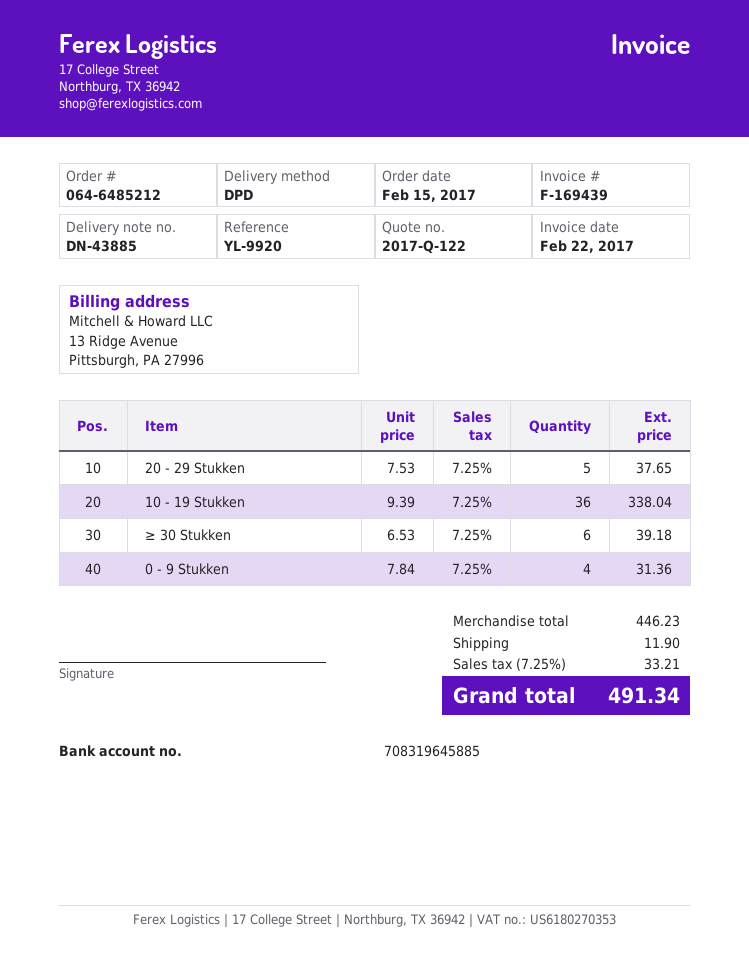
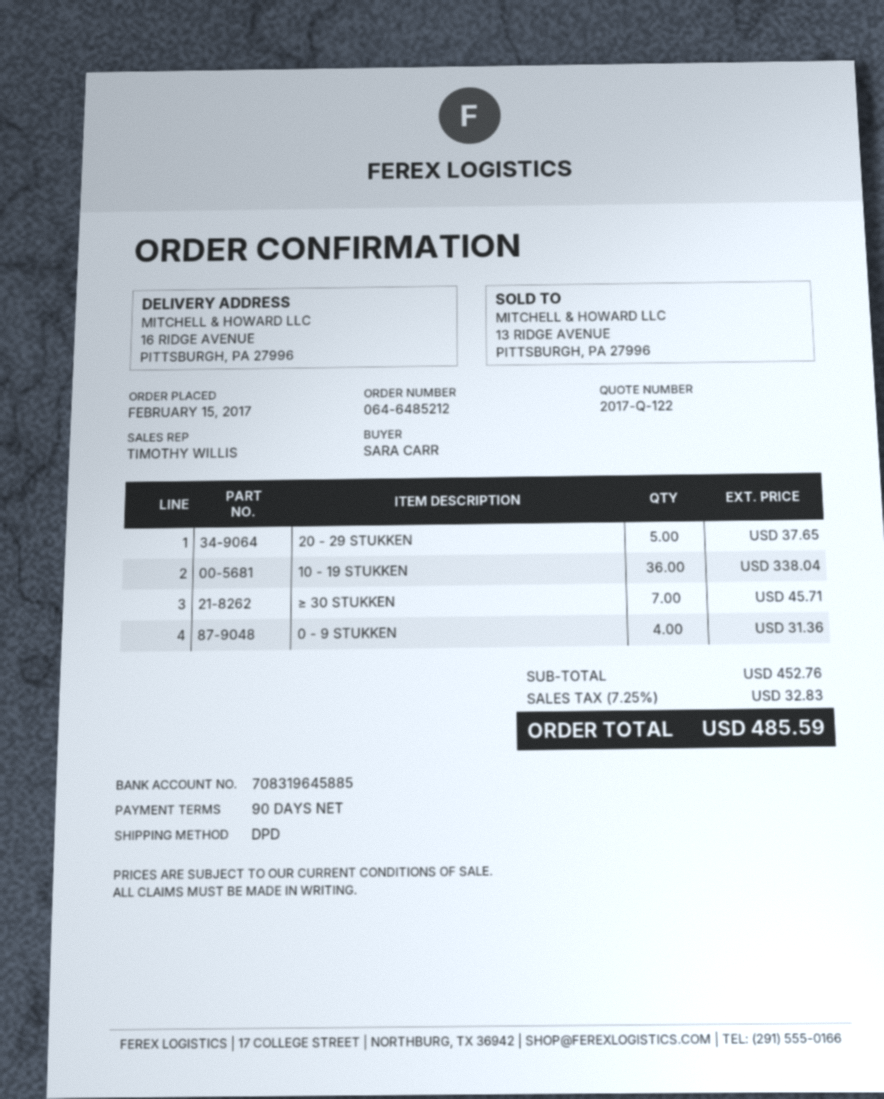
≥ 30 Stukken: 6 for 39.18 -> 7 for 45.71
subtotal: 446.23 -> 452.76
shipping: 11.90 -> none
tax: 7.25% = 33.21 -> 7.25% = 32.83
total: 491.34 -> 485.59

